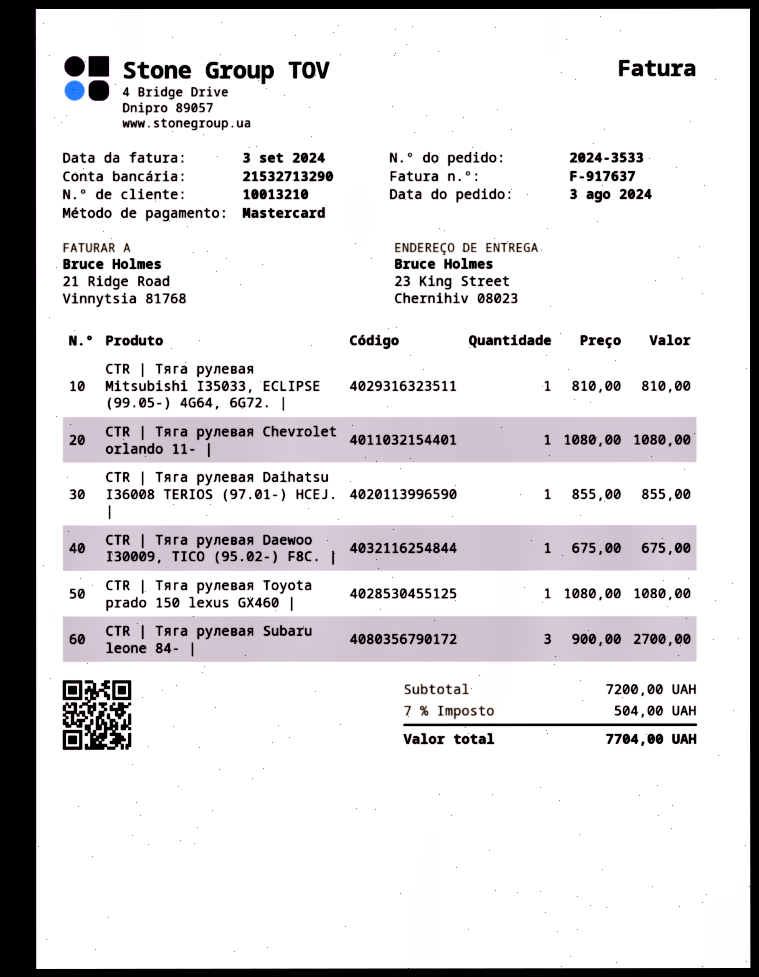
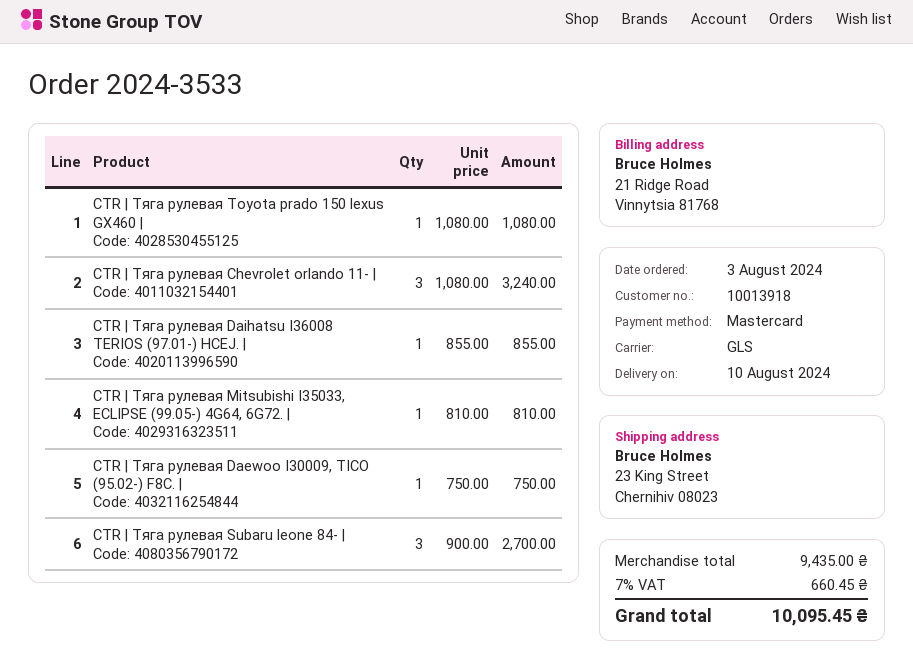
customer number: 10013210 -> 10013918
CTR | Тяга рулевая Chevrolet orlando 11- |: 1 x 1080.00 = 1080.00 -> 3 x 1080.00 = 3240.00
CTR | Тяга рулевая Daewoo I30009, TICO (95.02-) F8C. |: 1 x 675.00 = 675.00 -> 1 x 750.00 = 750.00
subtotal: 7200.00 -> 9435.00
tax: 7% = 504.00 -> 7% = 660.45
total: 7704.00 -> 10095.45

